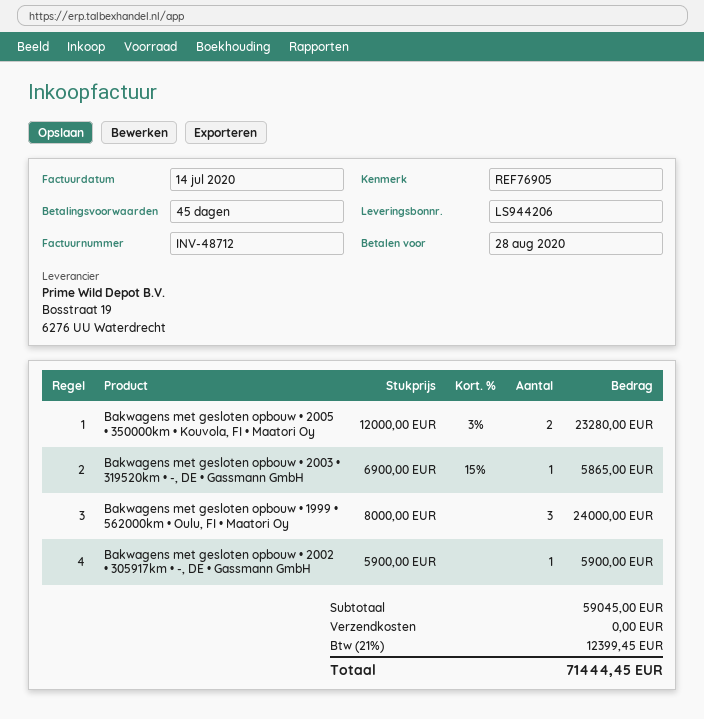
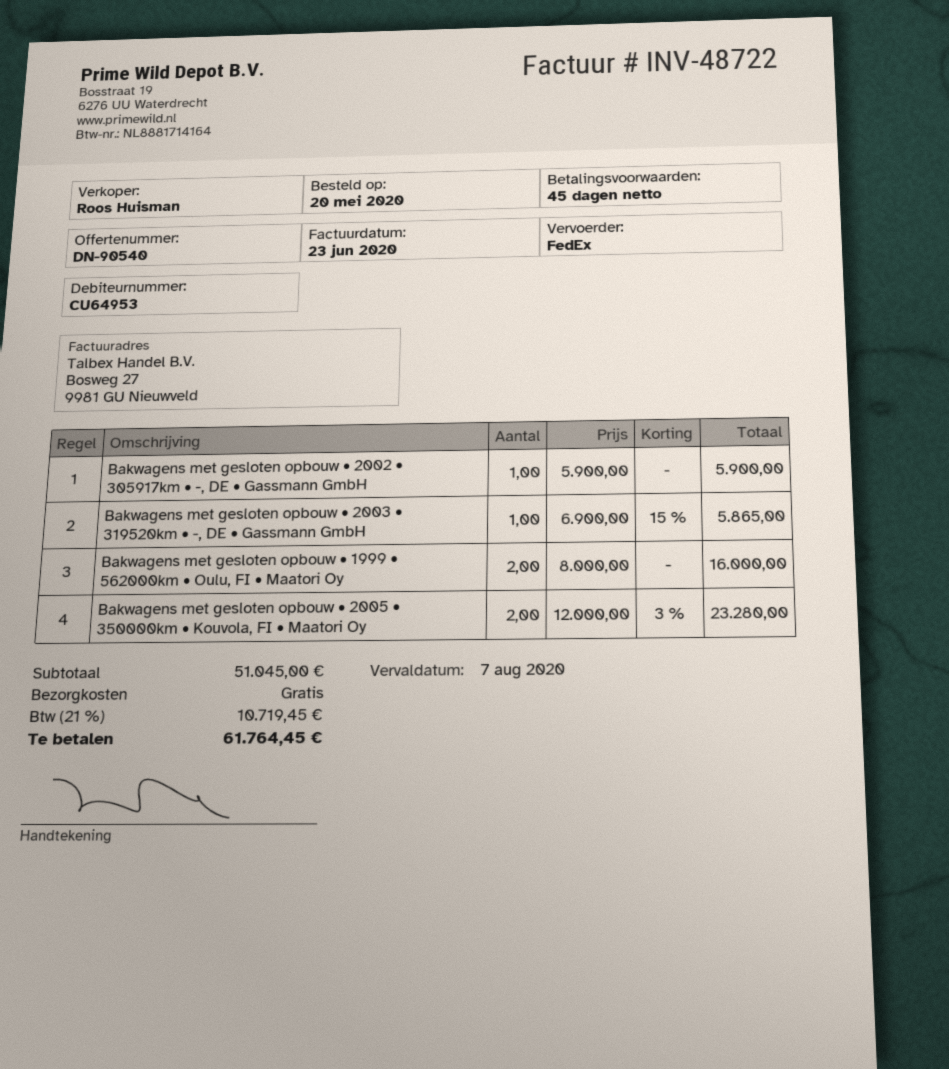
invoice number: INV-48712 -> INV-48722
invoice date: 2020-07-14 -> 2020-06-23
due date: 2020-08-28 -> 2020-08-07
Bakwagens met gesloten opbouw • 1999 • 562000km • Oulu, FI • Maatori Oy: 3 x 8000.00 = 24000.00 -> 2 x 8000.00 = 16000.00
subtotal: 59045.00 -> 51045.00
tax: 21% = 12399.45 -> 21% = 10719.45
total: 71444.45 -> 61764.45

